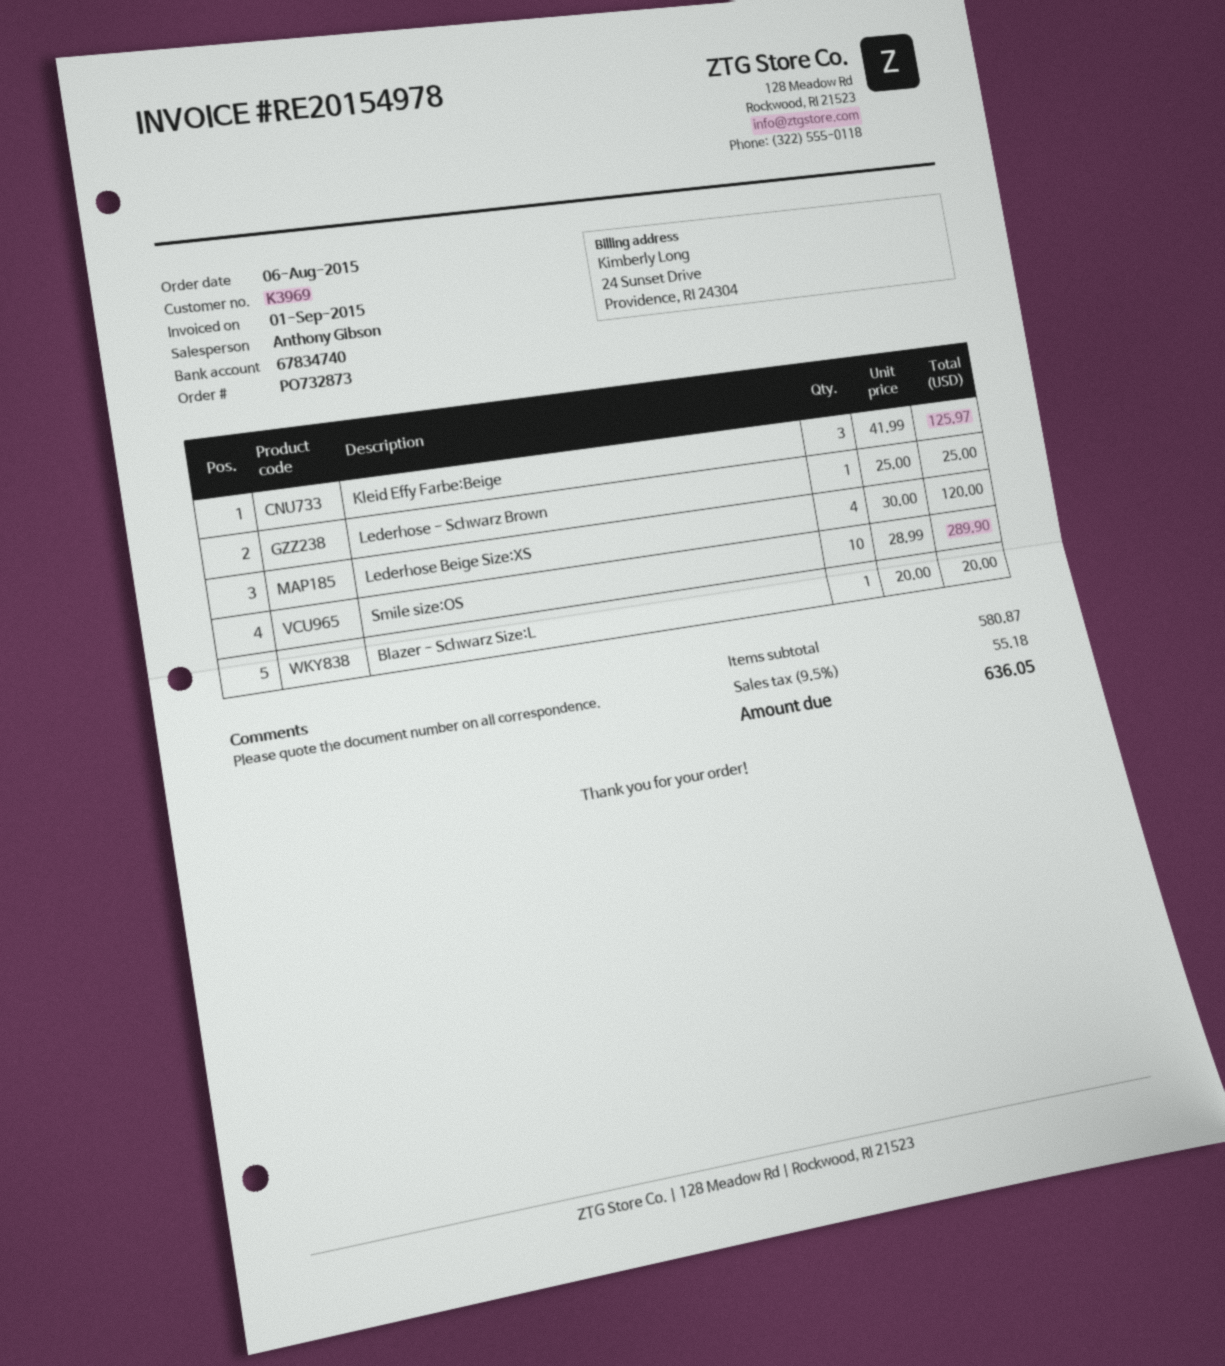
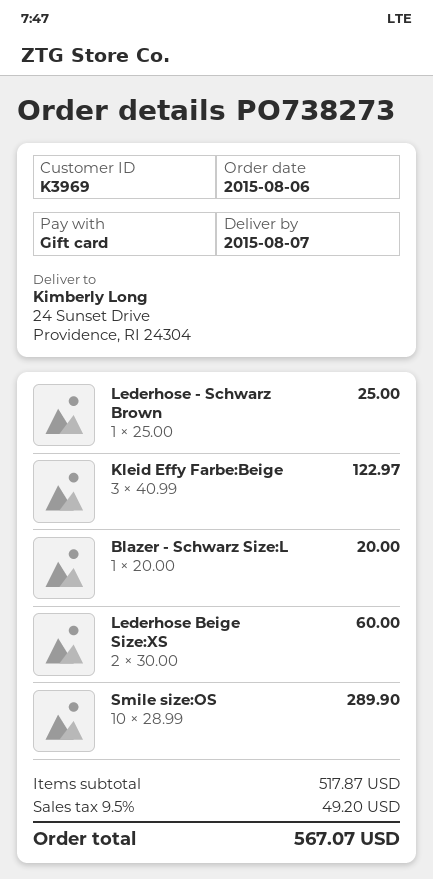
order number: PO732873 -> PO738273
Kleid Effy Farbe:Beige: 3 x 41.99 = 125.97 -> 3 x 40.99 = 122.97
Lederhose Beige Size:XS: 4 x 30.00 = 120.00 -> 2 x 30.00 = 60.00
subtotal: 580.87 -> 517.87
tax: 9.5% = 55.18 -> 9.5% = 49.20
total: 636.05 -> 567.07

